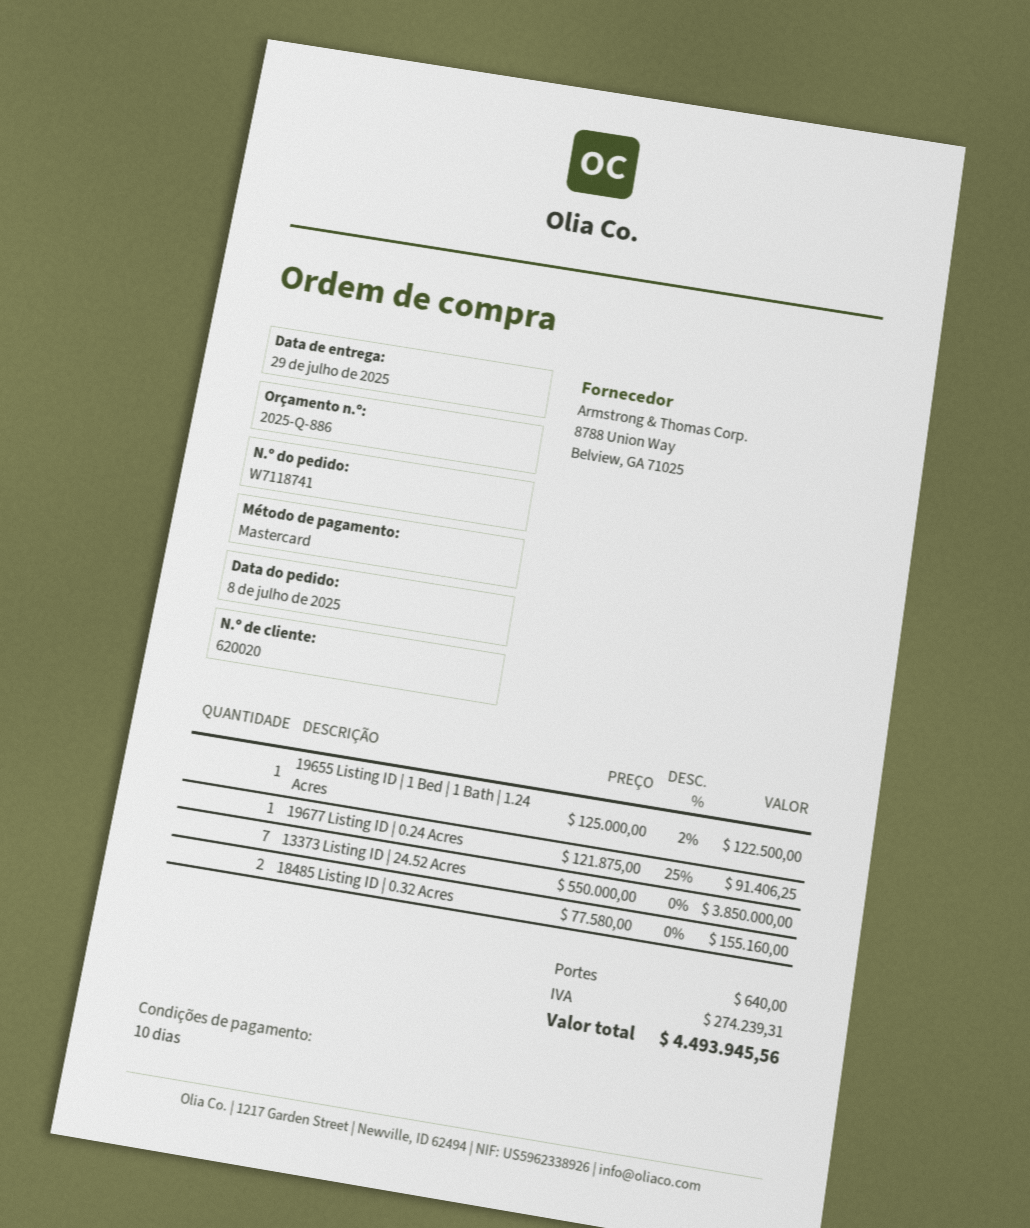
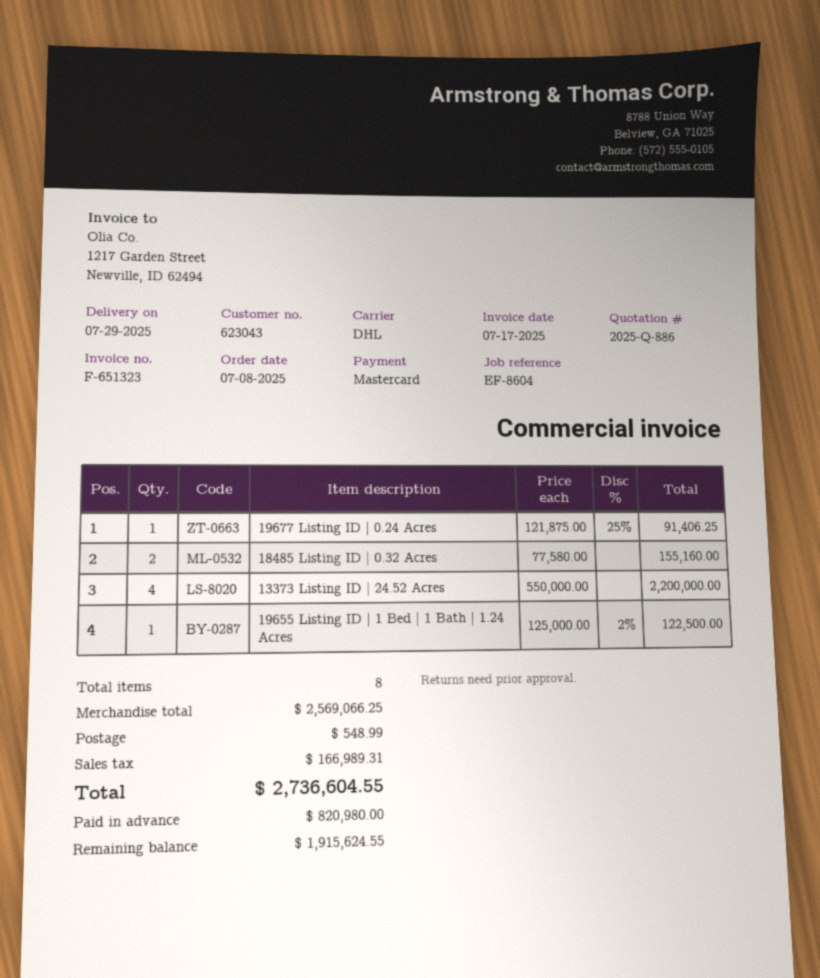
customer number: 620020 -> 623043
13373 Listing ID | 24.52 Acres: 7 x 550000.00 = 3850000.00 -> 4 x 550000.00 = 2200000.00
shipping: 640.00 -> 548.99
tax: 274239.31 -> 166989.31
total: 4493945.56 -> 2736604.55

